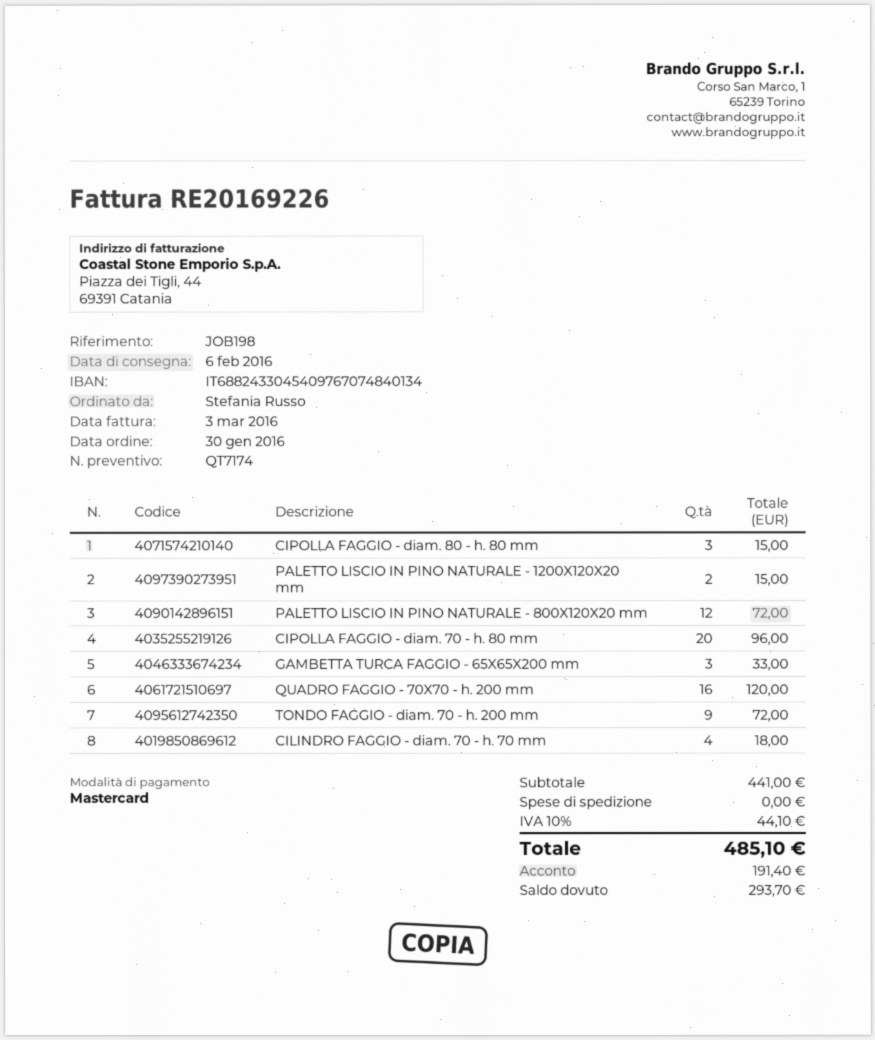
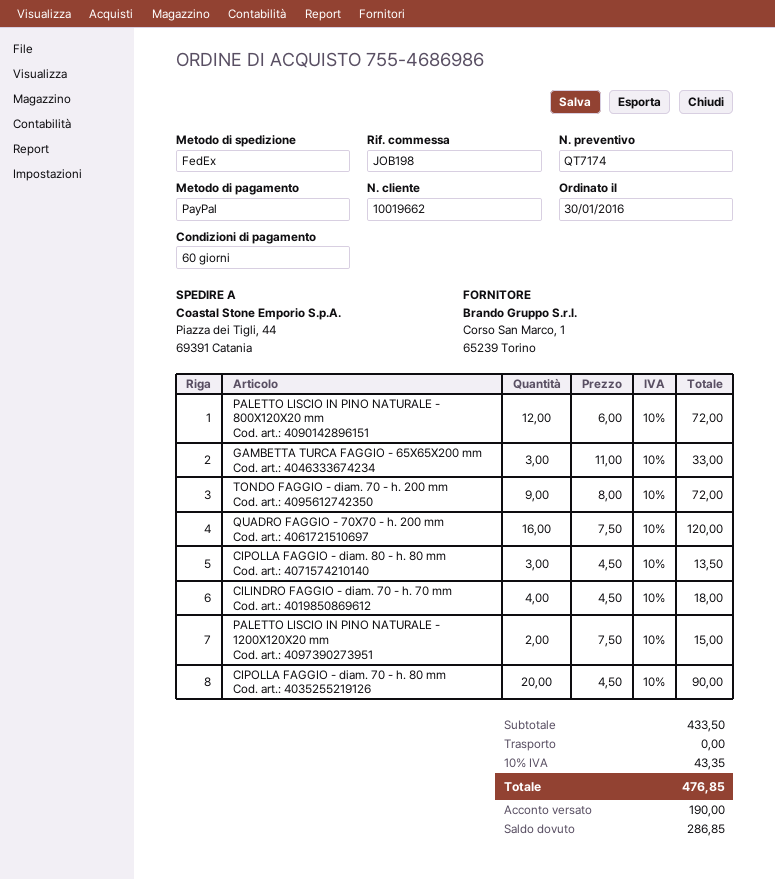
payment method: Mastercard -> PayPal
CIPOLLA FAGGIO - diam. 80 - h. 80 mm: 3 for 15.00 -> 3 for 13.50
CIPOLLA FAGGIO - diam. 70 - h. 80 mm: 20 for 96.00 -> 20 for 90.00
subtotal: 441.00 -> 433.50
tax: 10% = 44.10 -> 10% = 43.35
total: 485.10 -> 476.85
deposit: 191.40 -> 190.00
balance: 293.70 -> 286.85

